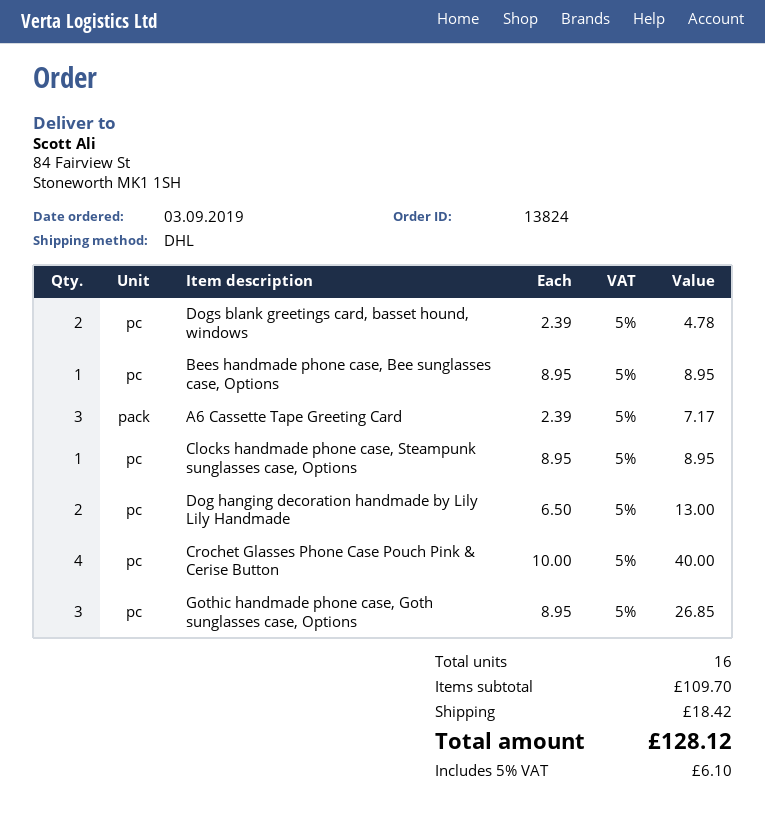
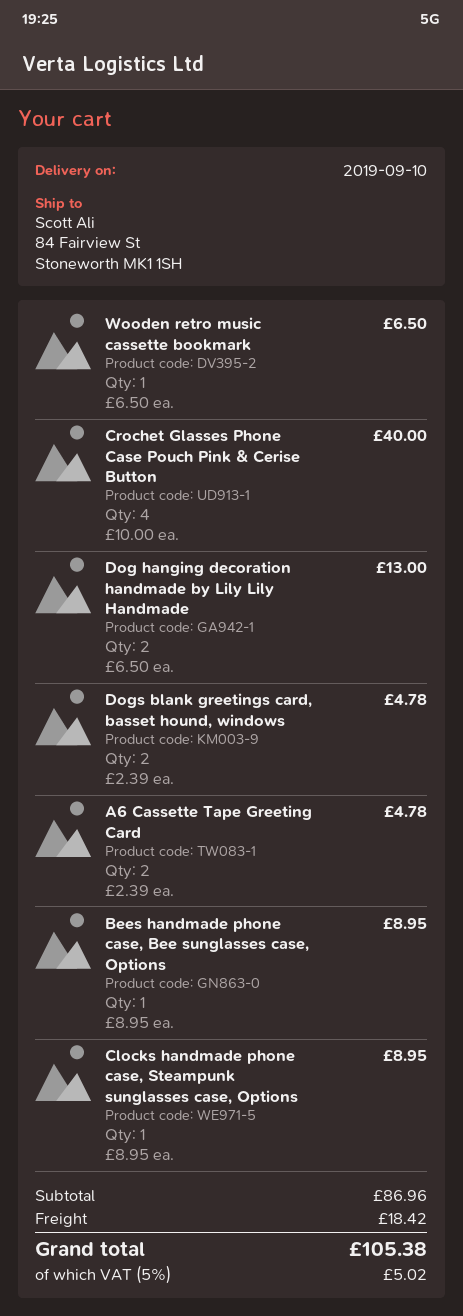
A6 Cassette Tape Greeting Card: 3 x 2.39 = 7.17 -> 2 x 2.39 = 4.78
Gothic handmade phone case, Goth sunglasses case, Options: 3 x 8.95 = 26.85 -> none
Wooden retro music cassette bookmark: none -> 1 x 6.50 = 6.50
subtotal: 109.70 -> 86.96
tax: 5% = 6.10 -> 5% = 5.02
total: 128.12 -> 105.38

